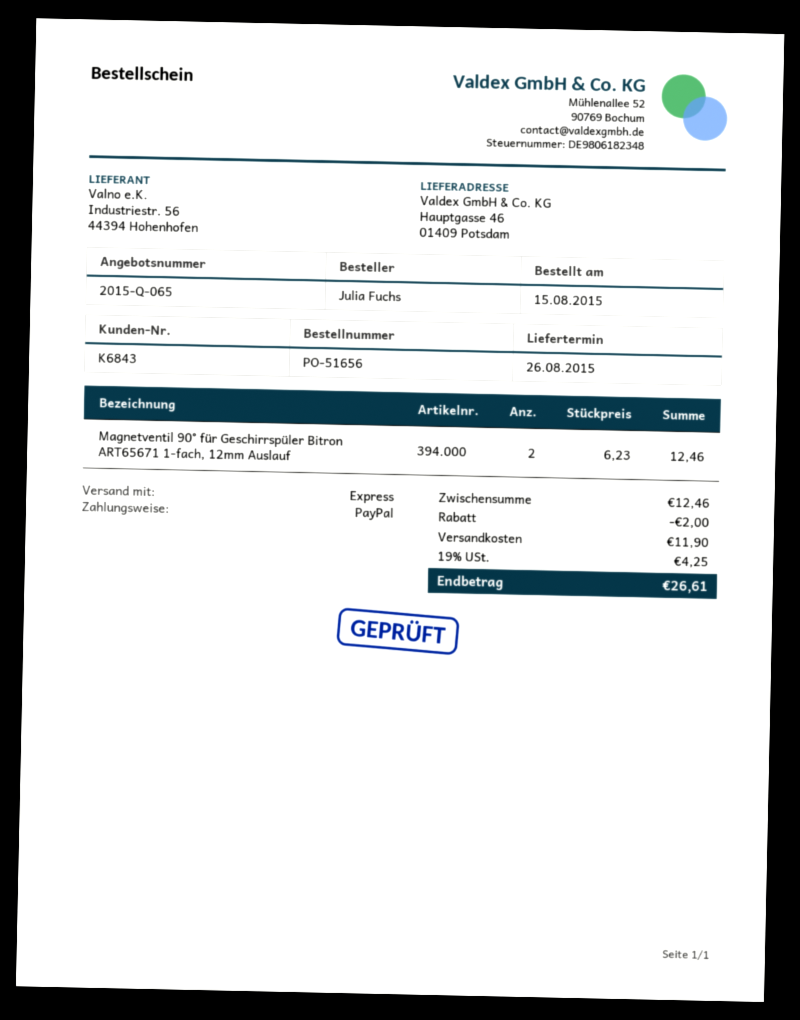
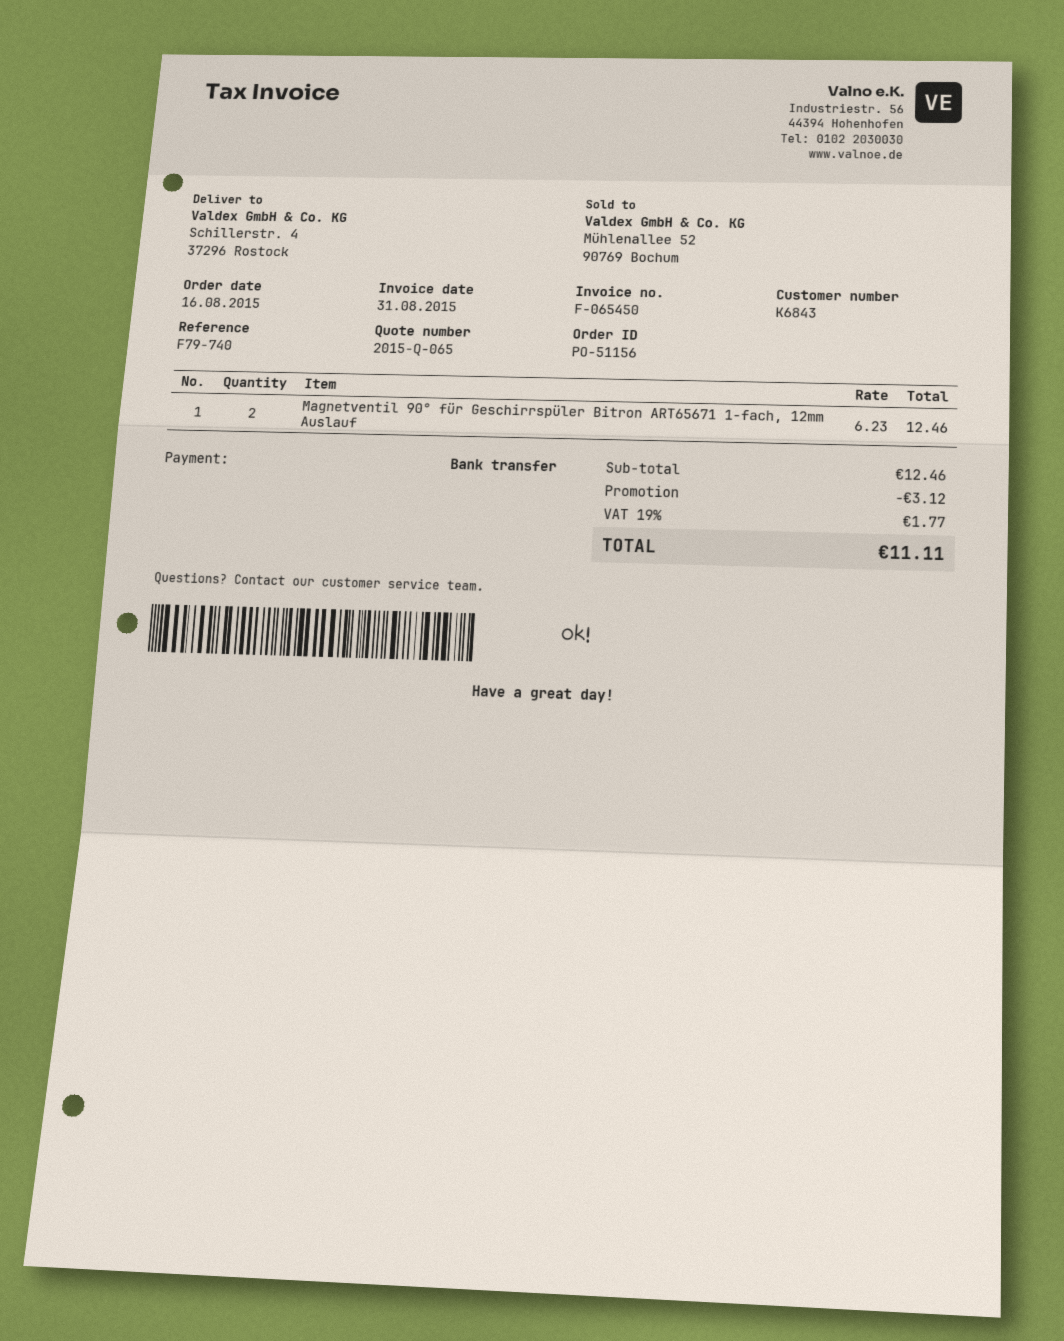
order number: PO-51656 -> PO-51156
order date: 2015-08-15 -> 2015-08-16
payment method: PayPal -> bank transfer
ship to: Hauptgasse 46, 01409 Potsdam -> Schillerstr. 4, 37296 Rostock
discount: 2.00 -> 3.12
shipping: 11.90 -> none
tax: 19% = 4.25 -> 19% = 1.77
total: 26.61 -> 11.11

